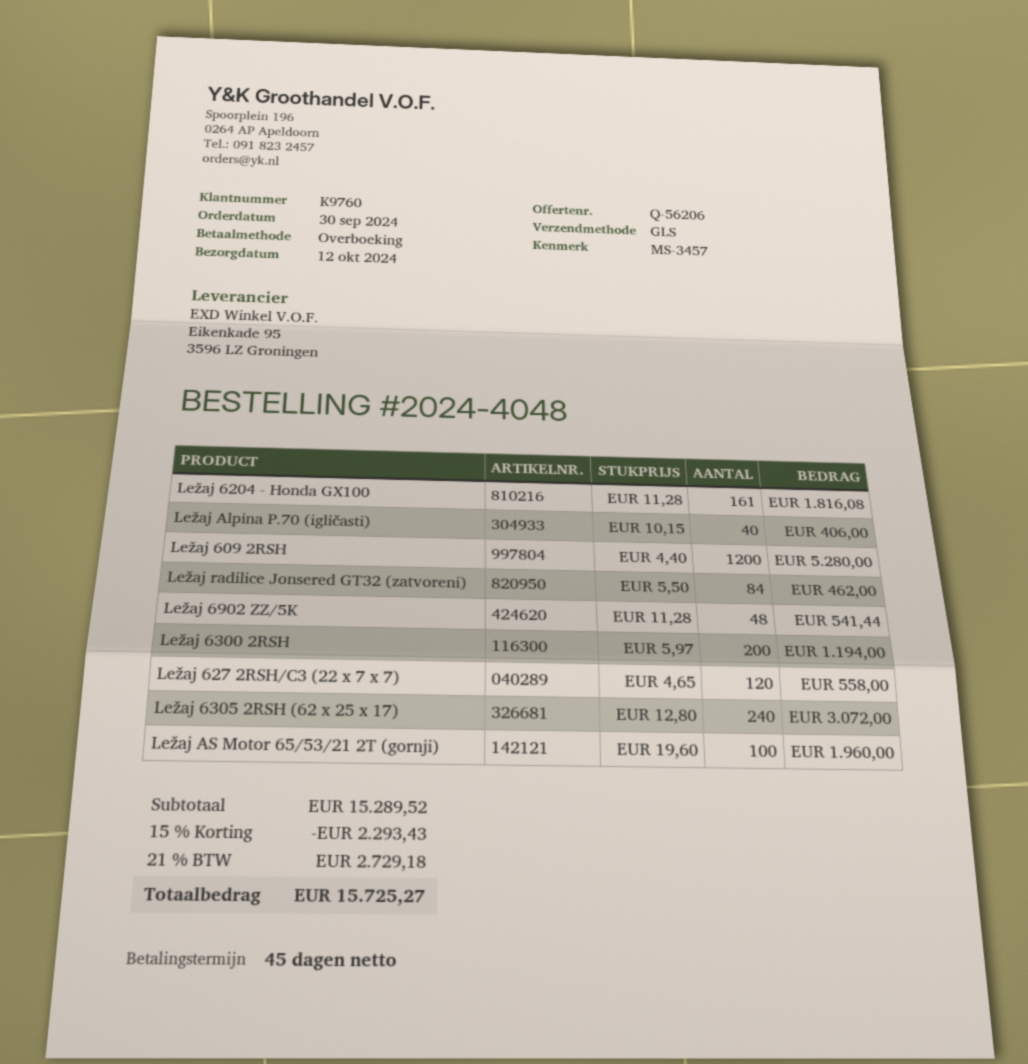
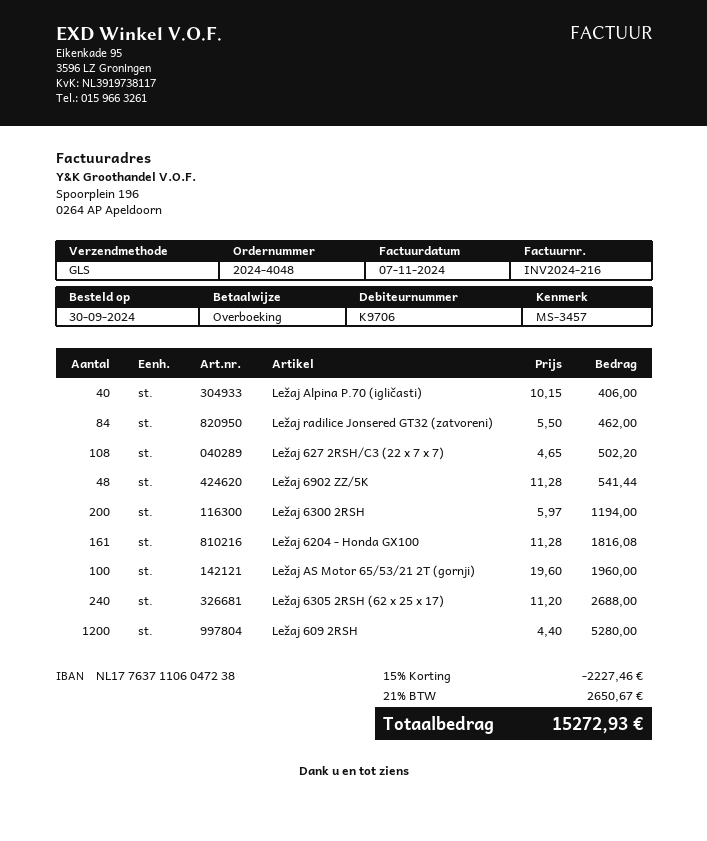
customer number: K9760 -> K9706
Ležaj 627 2RSH/C3 (22 x 7 x 7): 120 x 4.65 = 558.00 -> 108 x 4.65 = 502.20
Ležaj 6305 2RSH (62 x 25 x 17): 240 x 12.80 = 3072.00 -> 240 x 11.20 = 2688.00
discount: 15% = 2293.43 -> 15% = 2227.46
tax: 21% = 2729.18 -> 21% = 2650.67
total: 15725.27 -> 15272.93

